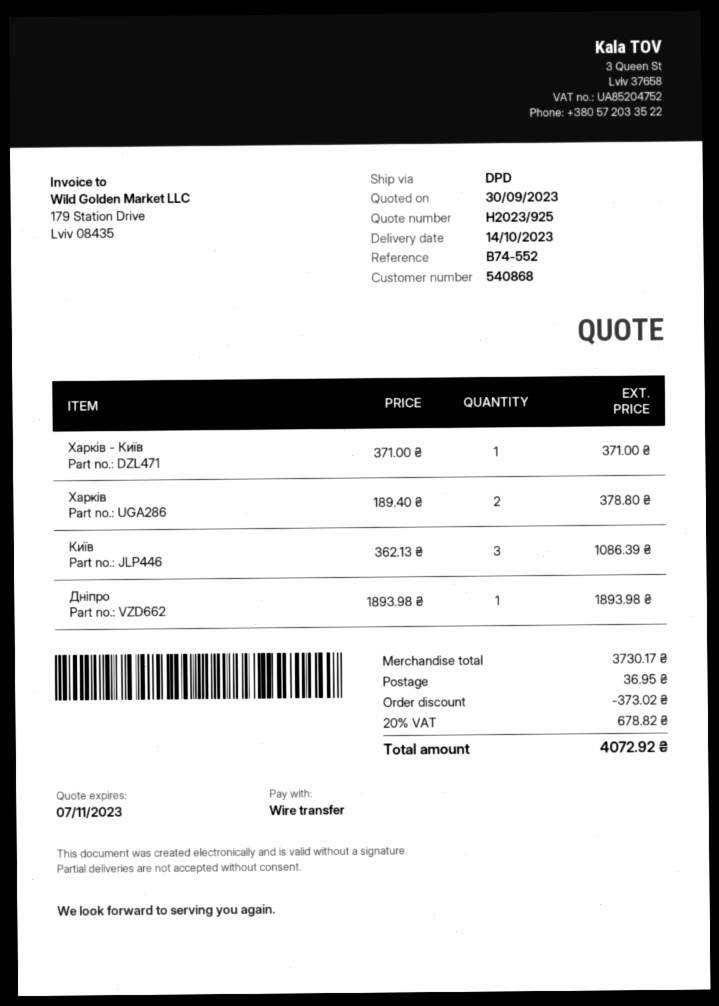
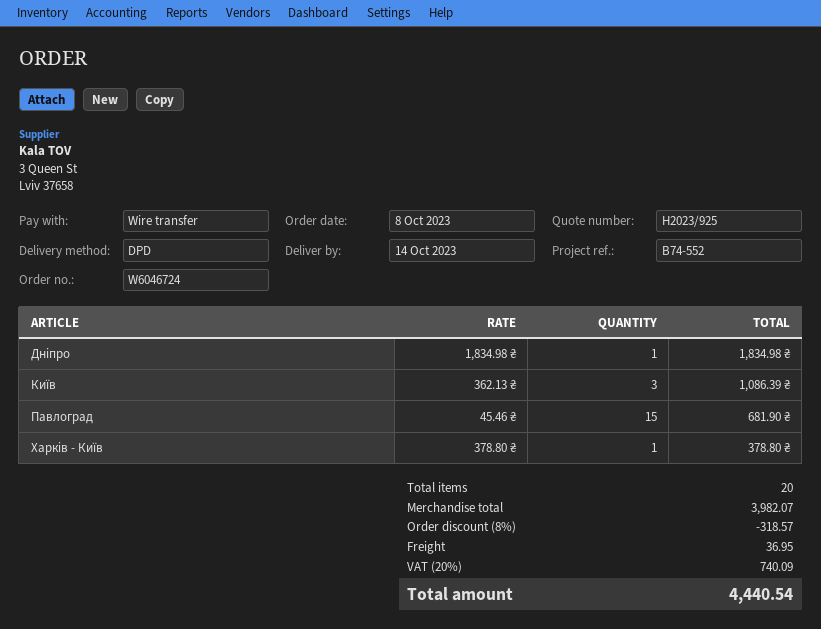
Харків - Київ: 1 x 371.00 = 371.00 -> 1 x 378.80 = 378.80
Харків: 2 x 189.40 = 378.80 -> none
Дніпро: 1 x 1893.98 = 1893.98 -> 1 x 1834.98 = 1834.98
Павлоград: none -> 15 x 45.46 = 681.90
subtotal: 3730.17 -> 3982.07
discount: 373.02 -> 318.57
tax: 20% = 678.82 -> 20% = 740.09
total: 4072.92 -> 4440.54

